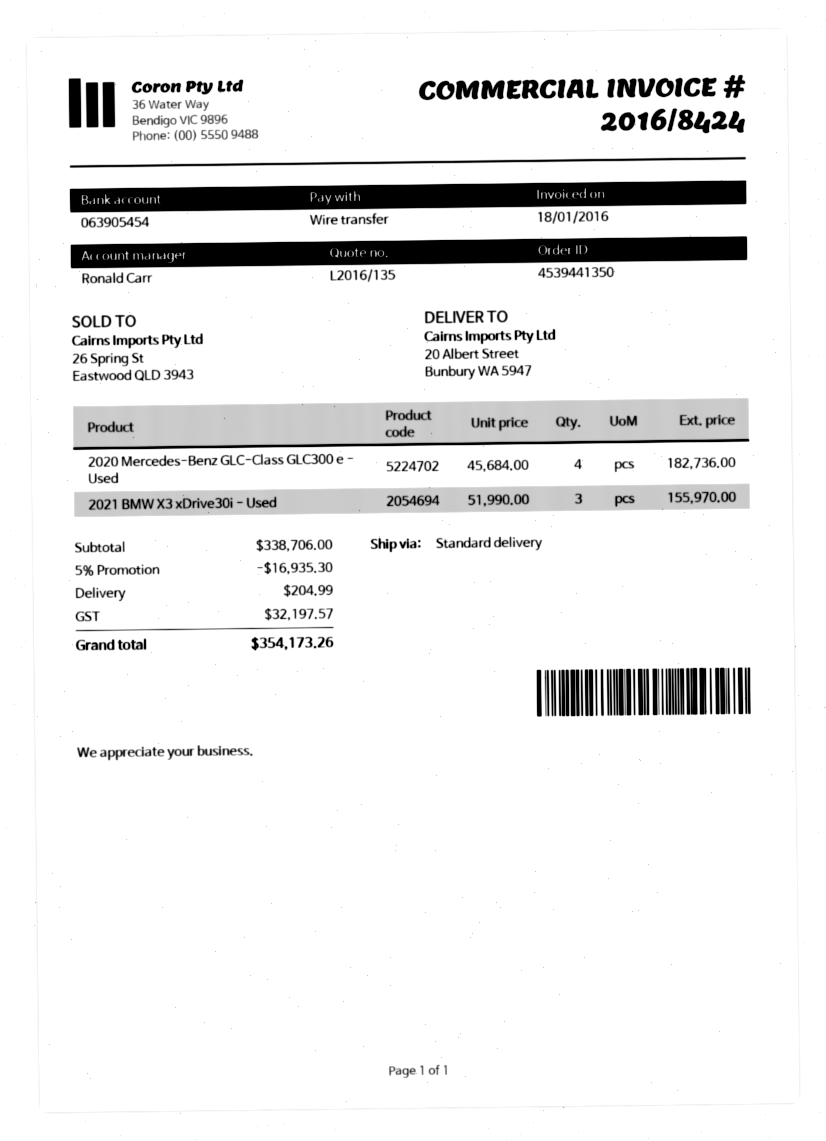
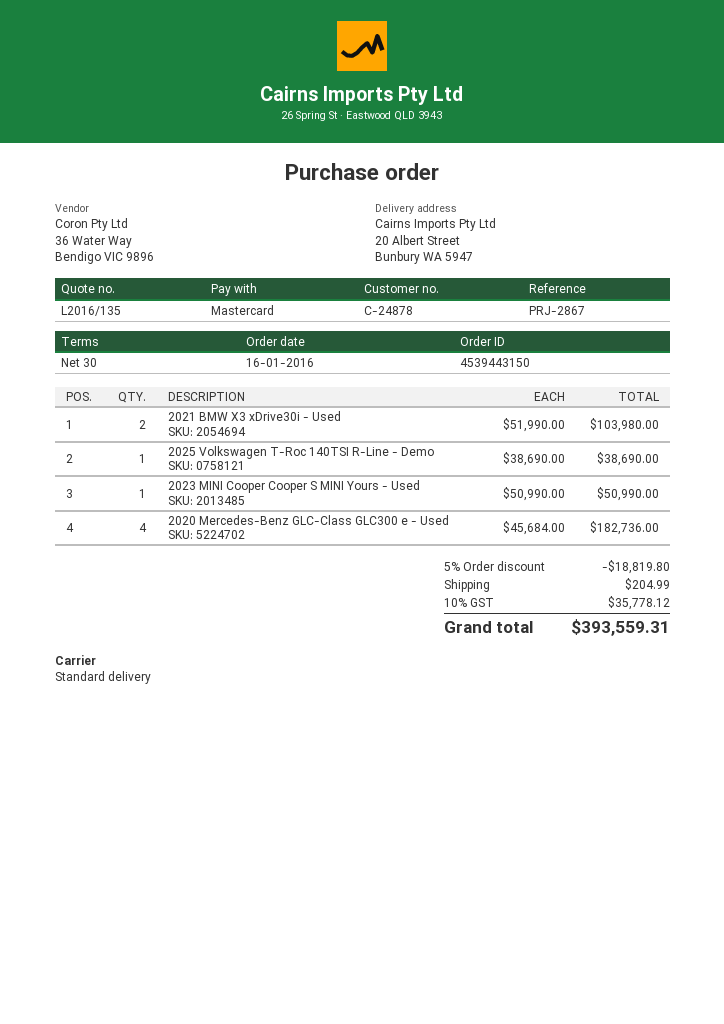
order number: 4539441350 -> 4539443150
payment method: bank transfer -> Mastercard
2021 BMW X3 xDrive30i - Used: 3 x 51990.00 = 155970.00 -> 2 x 51990.00 = 103980.00
2025 Volkswagen T-Roc 140TSI R-Line - Demo: none -> 1 x 38690.00 = 38690.00
2023 MINI Cooper Cooper S MINI Yours - Used: none -> 1 x 50990.00 = 50990.00
discount: 5% = 16935.30 -> 5% = 18819.80
tax: 32197.57 -> 35778.12
total: 354173.26 -> 393559.31

